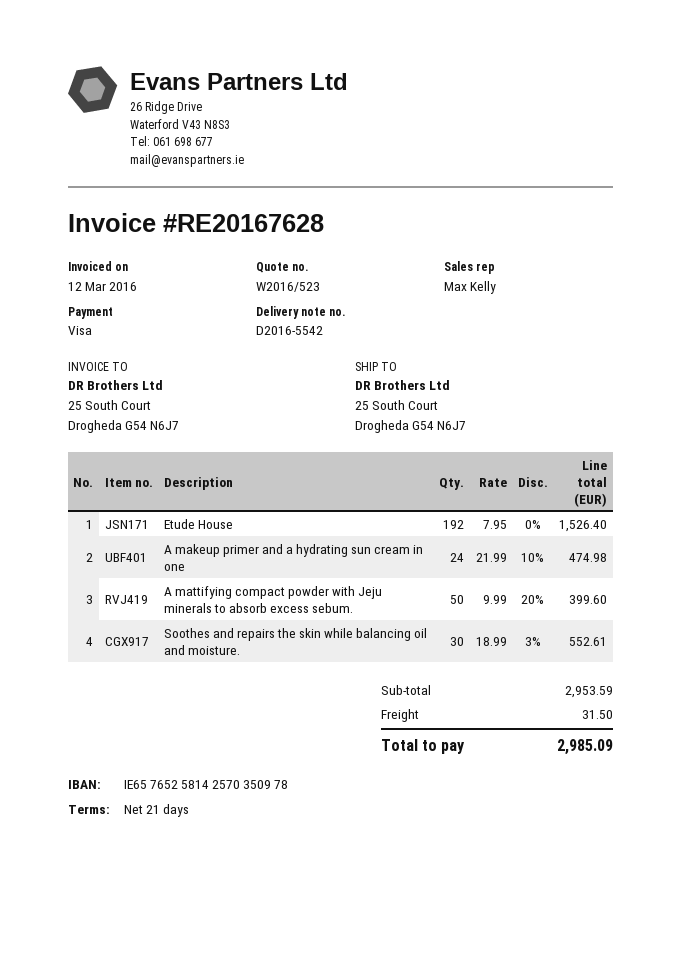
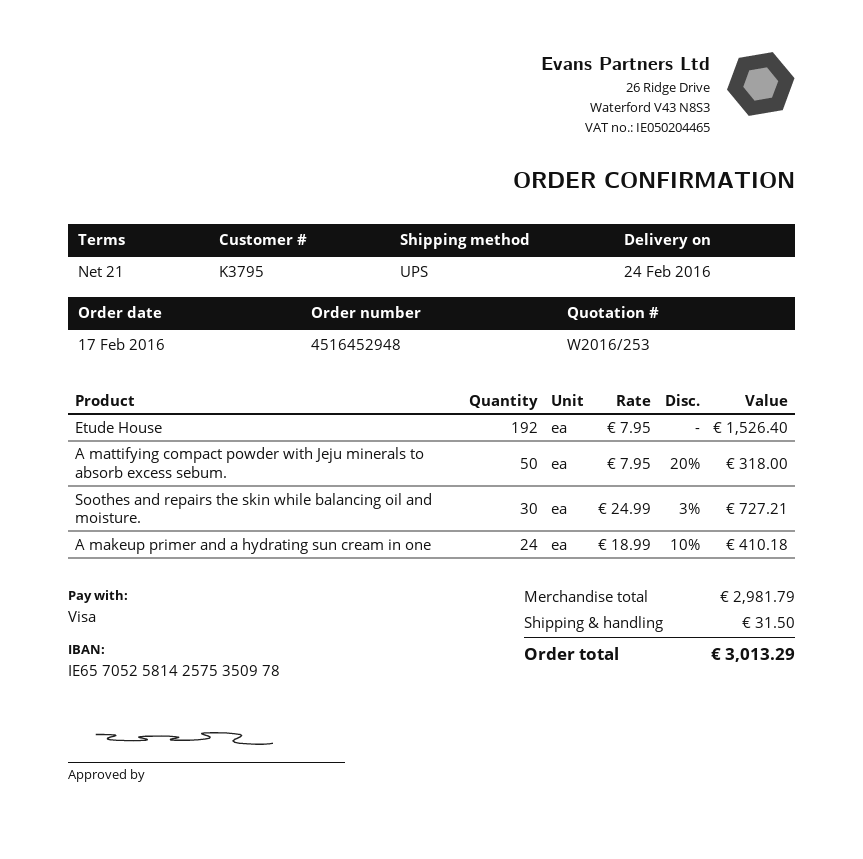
quote number: W2016/523 -> W2016/253
bank account: IE65765258142570350978 -> IE65705258142575350978
A makeup primer and a hydrating sun cream in one: 24 x 21.99 - 10% = 474.98 -> 24 x 18.99 - 10% = 410.18
A mattifying compact powder with Jeju minerals to absorb excess sebum.: 50 x 9.99 - 20% = 399.60 -> 50 x 7.95 - 20% = 318.00
Soothes and repairs the skin while balancing oil and moisture.: 30 x 18.99 - 3% = 552.61 -> 30 x 24.99 - 3% = 727.21
subtotal: 2953.59 -> 2981.79
total: 2985.09 -> 3013.29

